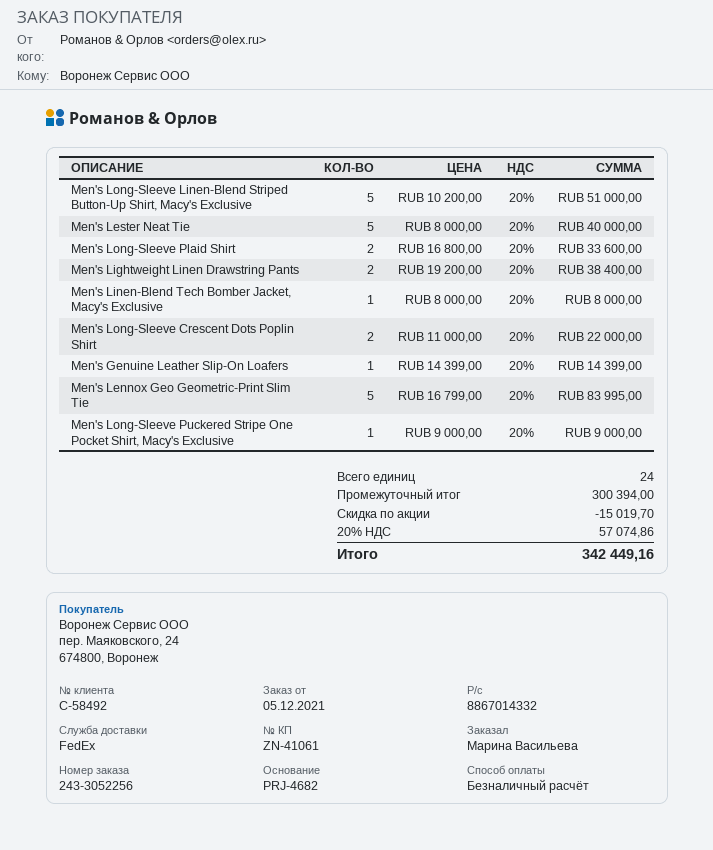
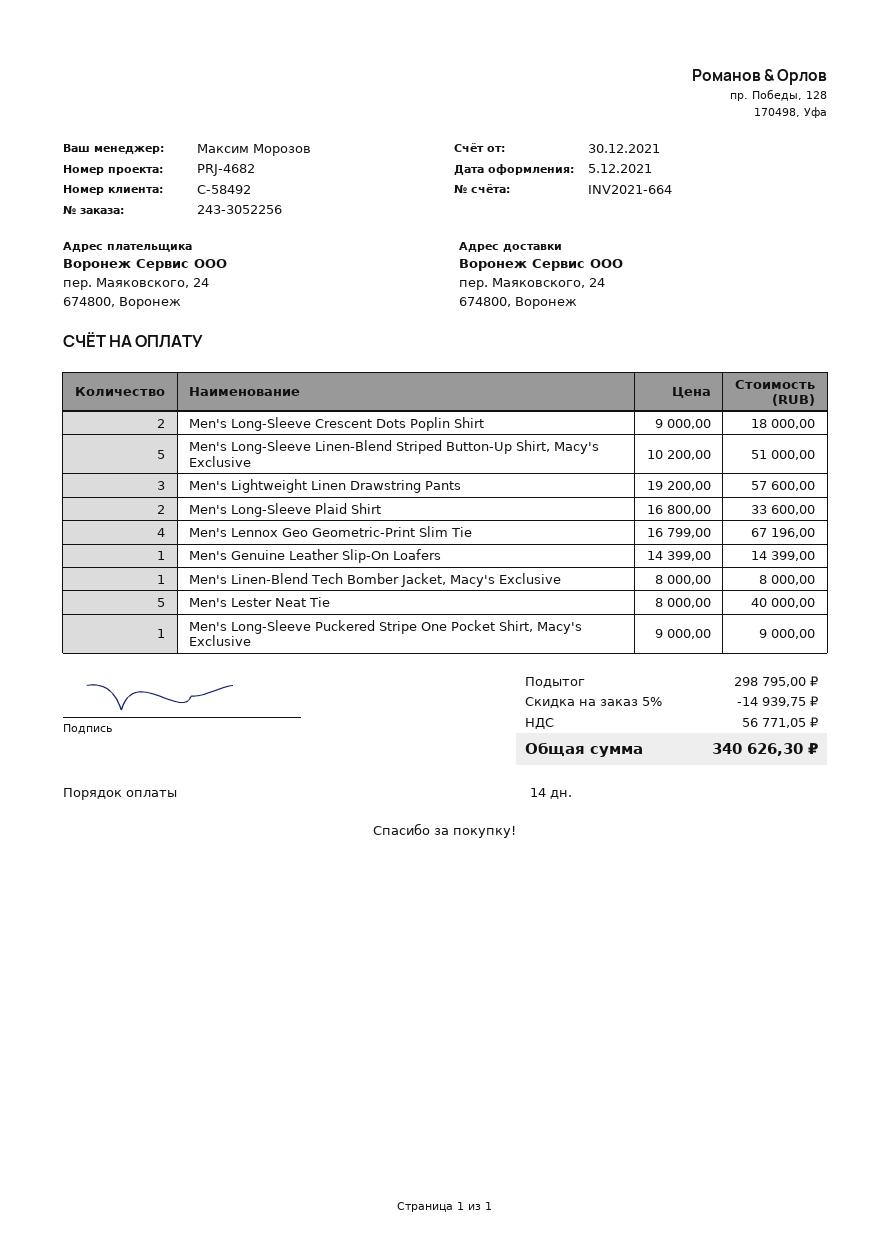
Men's Lightweight Linen Drawstring Pants: 2 x 19200.00 = 38400.00 -> 3 x 19200.00 = 57600.00
Men's Long-Sleeve Crescent Dots Poplin Shirt: 2 x 11000.00 = 22000.00 -> 2 x 9000.00 = 18000.00
Men's Lennox Geo Geometric-Print Slim Tie: 5 x 16799.00 = 83995.00 -> 4 x 16799.00 = 67196.00
subtotal: 300394.00 -> 298795.00
discount: 15019.70 -> 14939.75
tax: 57074.86 -> 56771.05
total: 342449.16 -> 340626.30

